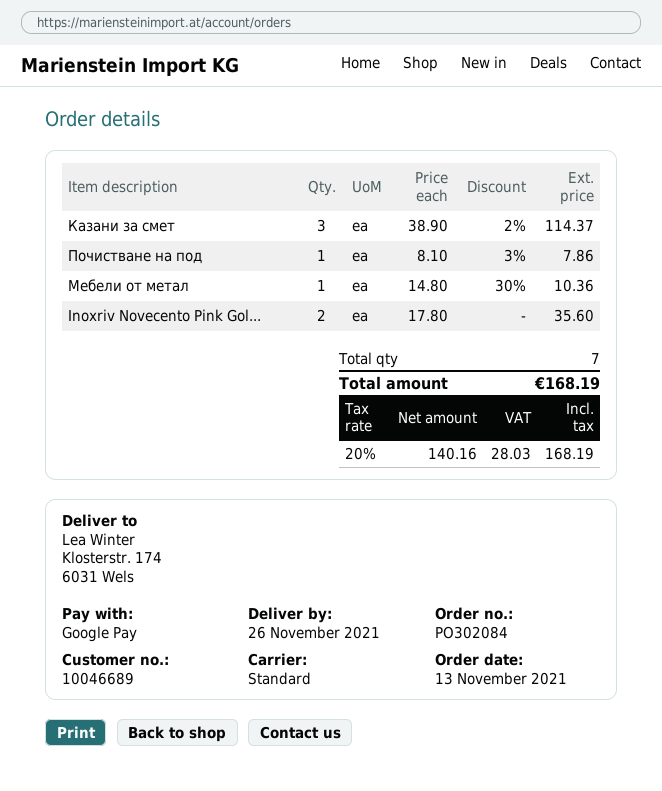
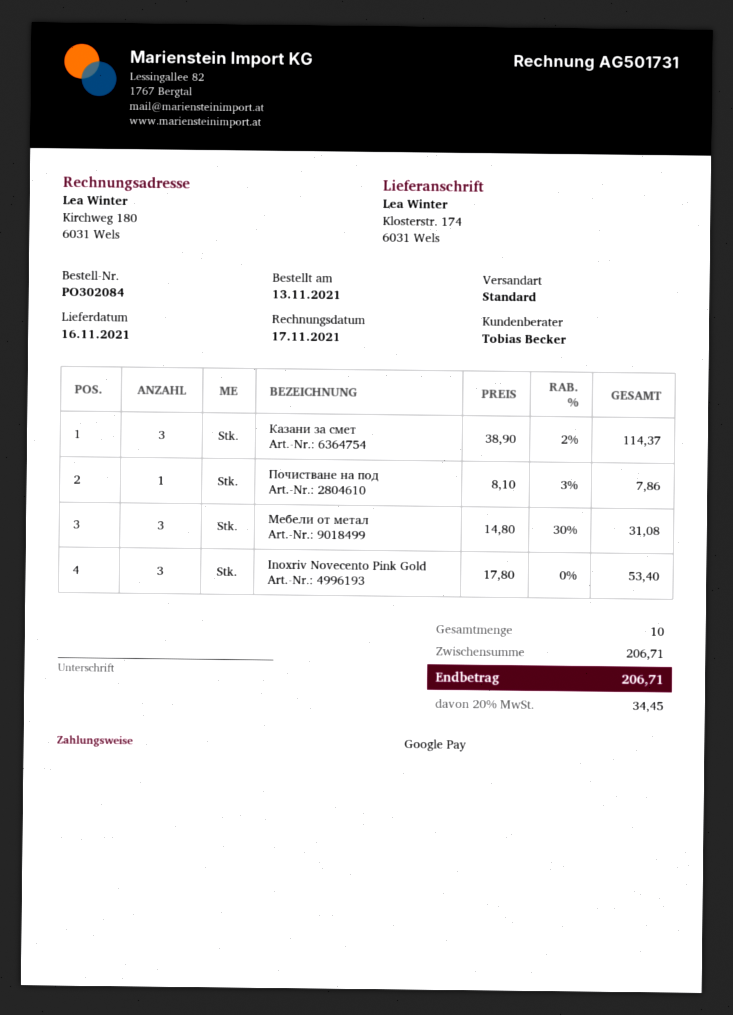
delivery date: 2021-11-26 -> 2021-11-16
Мебели от метал: 1 x 14.80 - 30% = 10.36 -> 3 x 14.80 - 30% = 31.08
Inoxriv Novecento Pink Gol...: 2 x 17.80 = 35.60 -> 3 x 17.80 = 53.40
total quantity: 7 -> 10
tax: 20% = 28.03 -> 20% = 34.45
total: 168.19 -> 206.71

